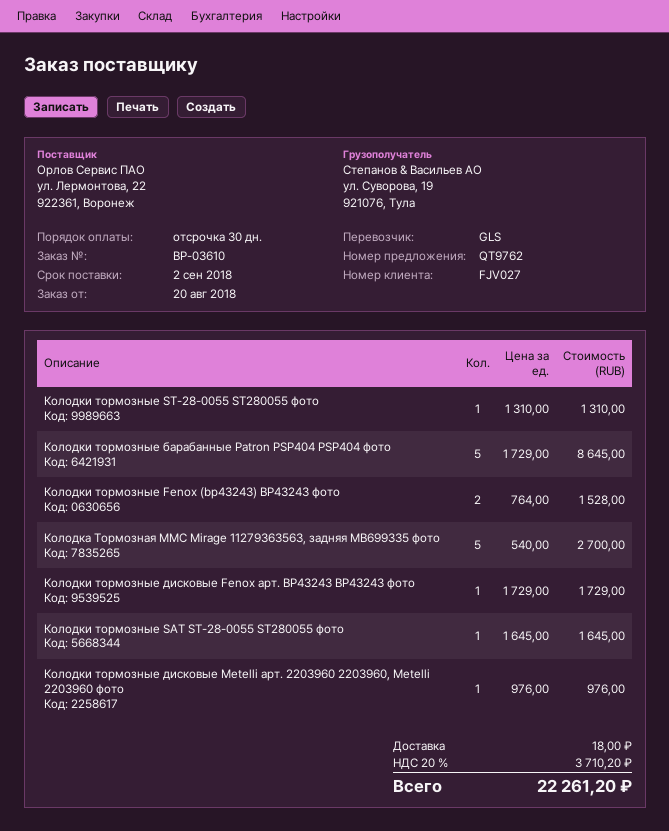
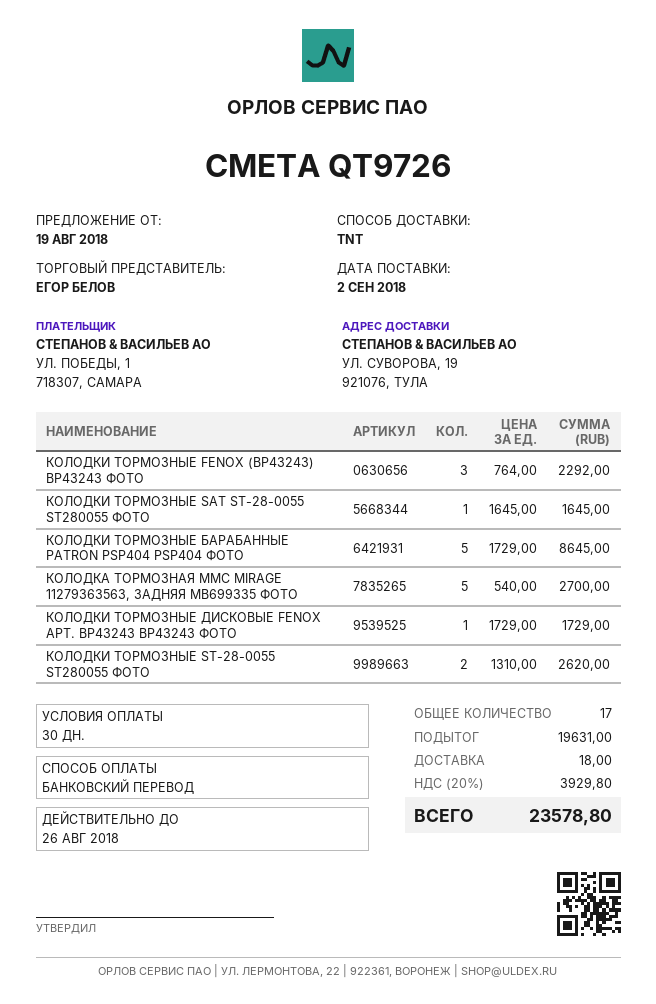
quote number: QT9762 -> QT9726
shipping method: GLS -> TNT
Колодки тормозные ST-28-0055 ST280055 фото: 1 x 1310.00 = 1310.00 -> 2 x 1310.00 = 2620.00
Колодки тормозные Fenox (bp43243) BP43243 фото: 2 x 764.00 = 1528.00 -> 3 x 764.00 = 2292.00
Колодки тормозные дисковые Metelli арт. 2203960 2203960, Metelli 2203960 фото: 1 x 976.00 = 976.00 -> none
tax: 20% = 3710.20 -> 20% = 3929.80
total: 22261.20 -> 23578.80

